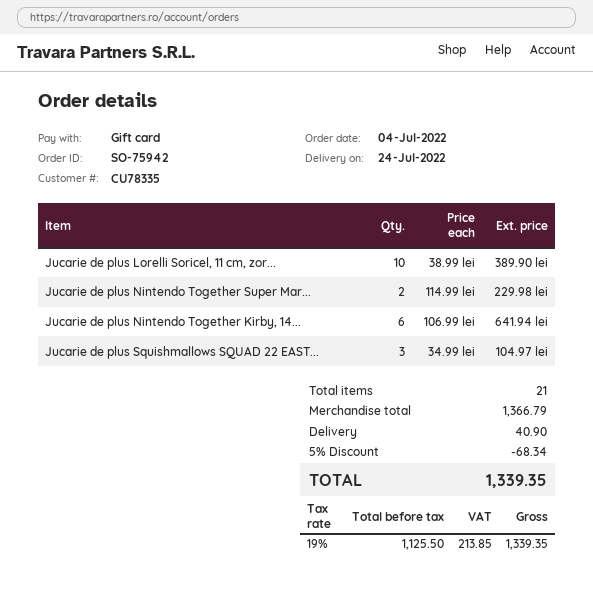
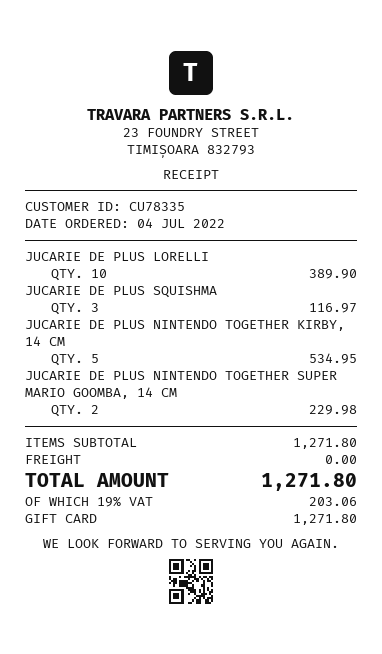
Jucarie de plus Nintendo Together Kirby, 14...: 6 for 641.94 -> 5 for 534.95
Jucarie de plus Squishmallows SQUAD 22 EAST...: 3 for 104.97 -> 3 for 116.97
subtotal: 1366.79 -> 1271.80
discount: 5% = 68.34 -> none
shipping: 40.90 -> 0.00
tax: 19% = 213.85 -> 19% = 203.06
total: 1339.35 -> 1271.80

